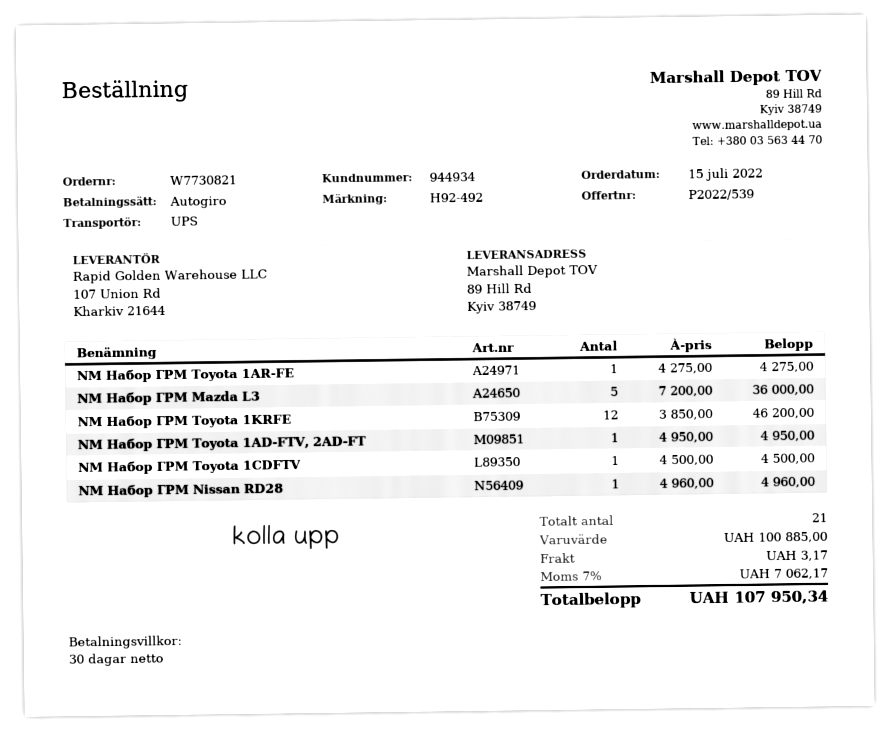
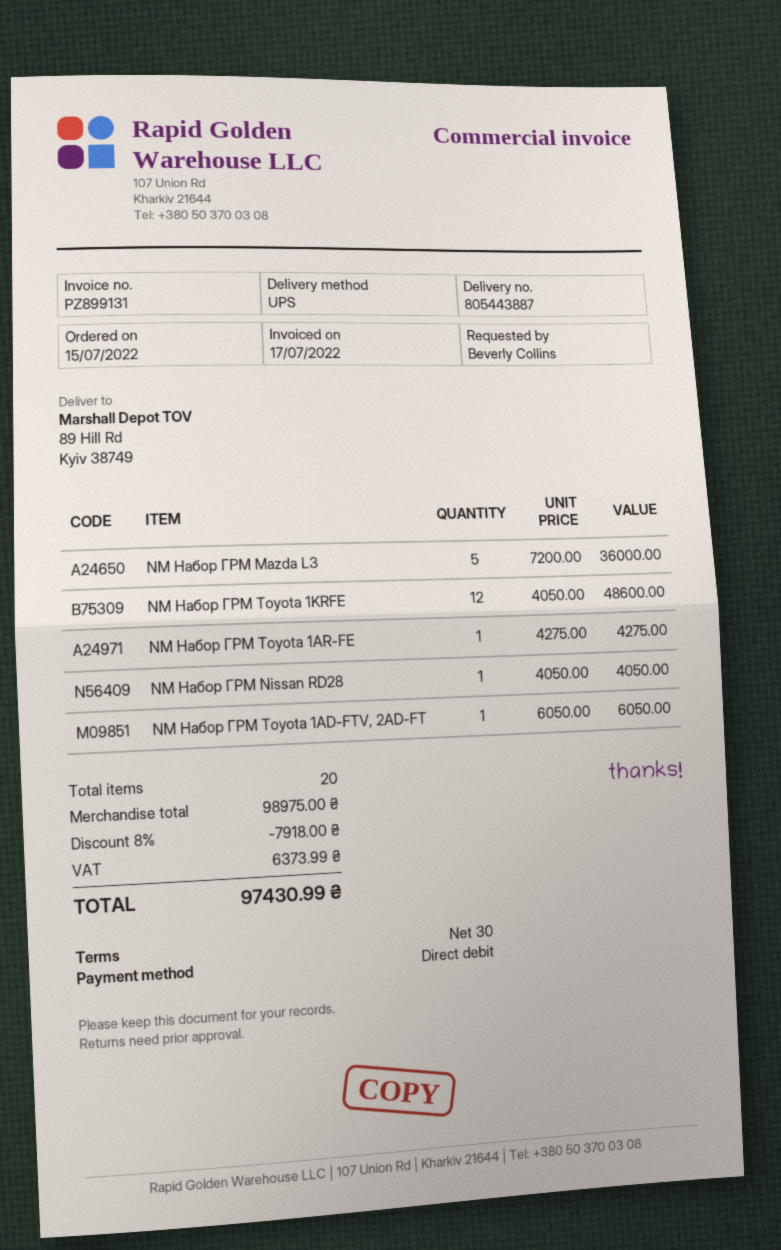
NM Набор ГРМ Toyota 1KRFE: 12 x 3850.00 = 46200.00 -> 12 x 4050.00 = 48600.00
NM Набор ГРМ Toyota 1AD-FTV, 2AD-FT: 1 x 4950.00 = 4950.00 -> 1 x 6050.00 = 6050.00
NM Набор ГРМ Toyota 1CDFTV: 1 x 4500.00 = 4500.00 -> none
NM Набор ГРМ Nissan RD28: 1 x 4960.00 = 4960.00 -> 1 x 4050.00 = 4050.00
total quantity: 21 -> 20
subtotal: 100885.00 -> 98975.00
discount: none -> 8% = 7918.00
shipping: 3.17 -> none
tax: 7062.17 -> 6373.99
total: 107950.34 -> 97430.99

